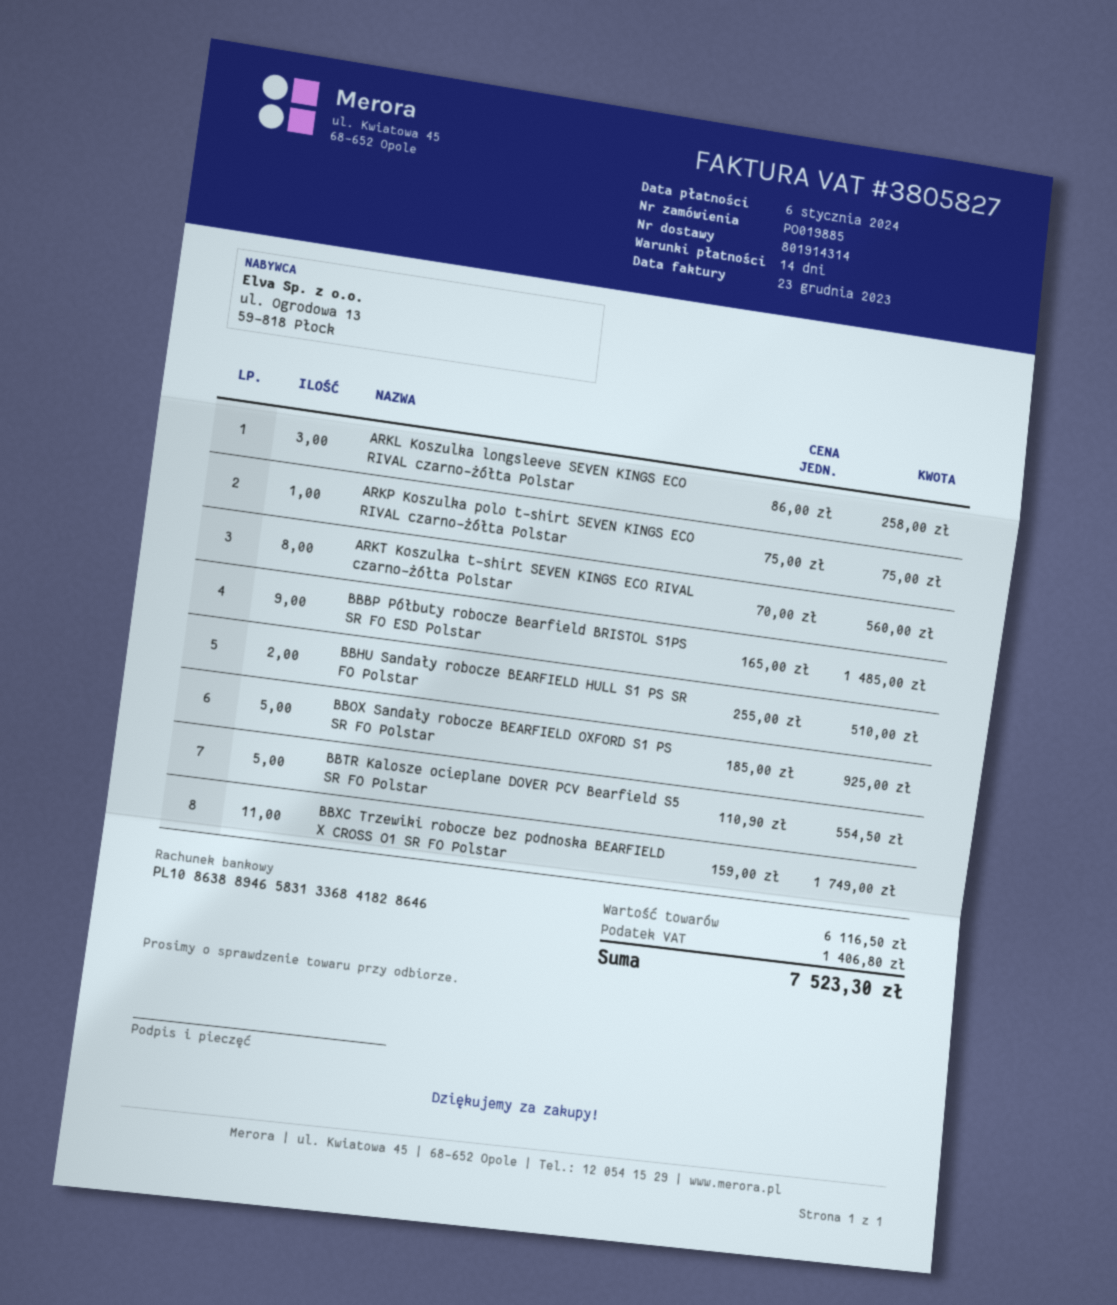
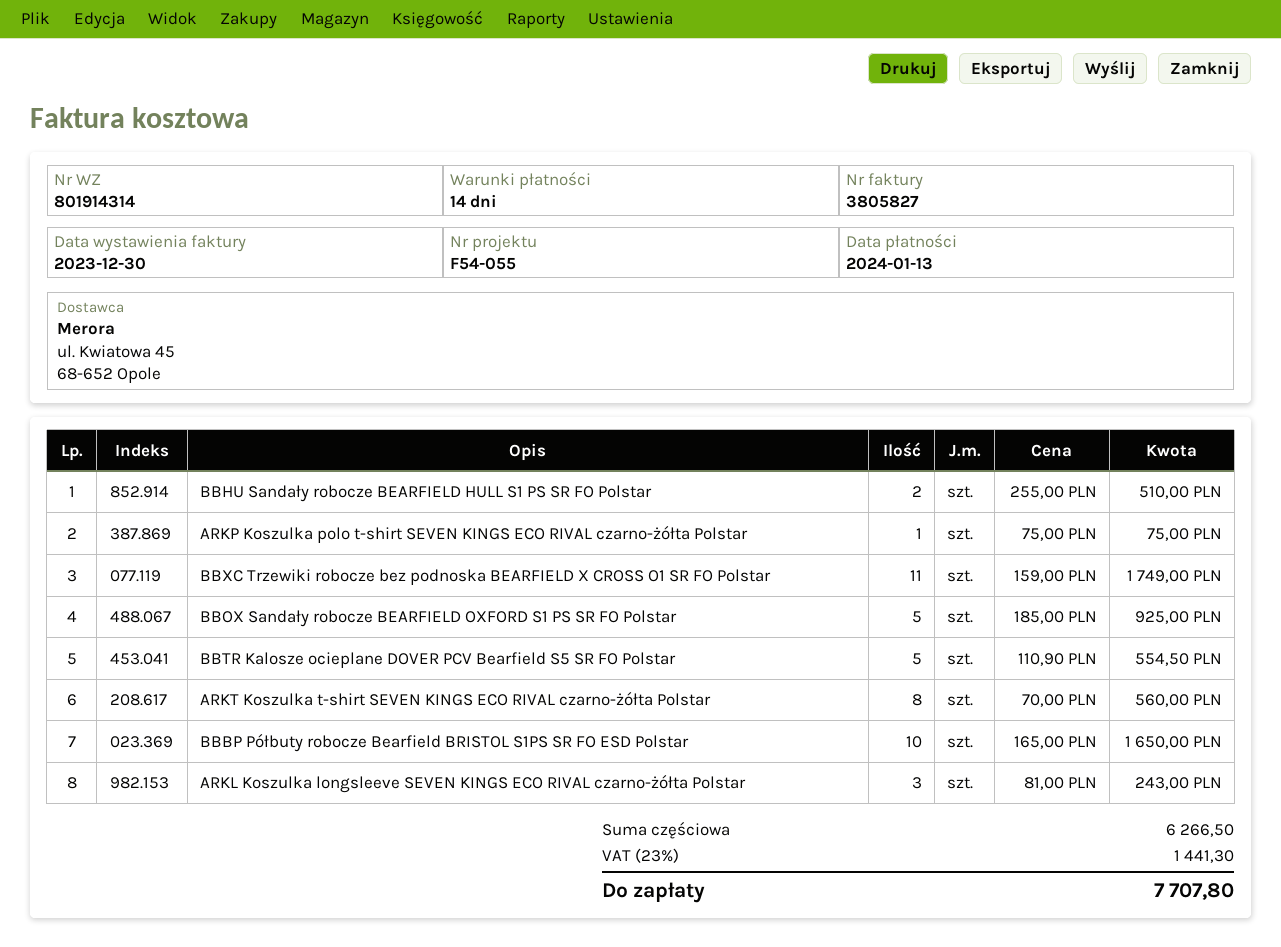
invoice date: 2023-12-23 -> 2023-12-30
due date: 2024-01-06 -> 2024-01-13
ARKL Koszulka longsleeve SEVEN KINGS ECO RIVAL czarno-żółta Polstar: 3 x 86.00 = 258.00 -> 3 x 81.00 = 243.00
BBBP Półbuty robocze Bearfield BRISTOL S1PS SR FO ESD Polstar: 9 x 165.00 = 1485.00 -> 10 x 165.00 = 1650.00
subtotal: 6116.50 -> 6266.50
tax: 1406.80 -> 1441.30
total: 7523.30 -> 7707.80

